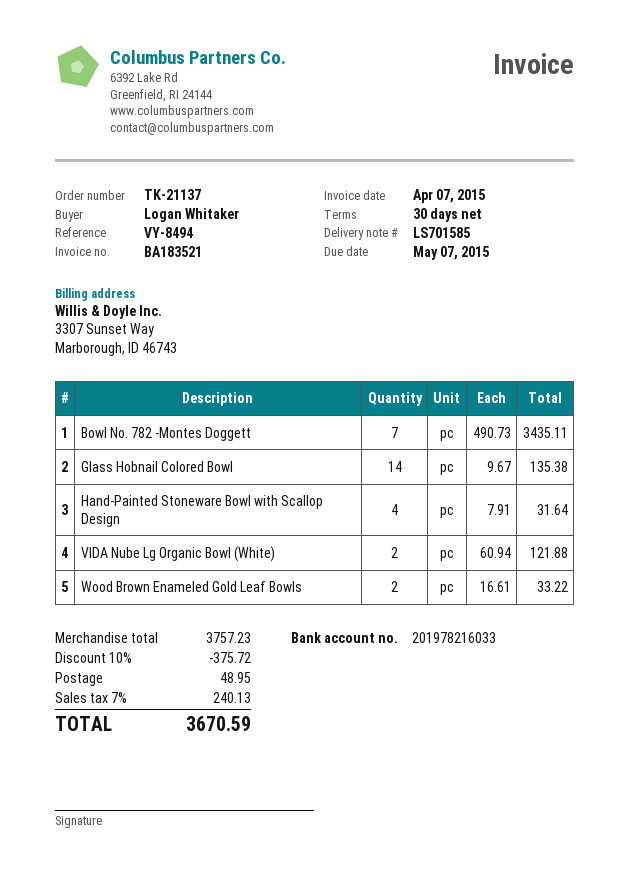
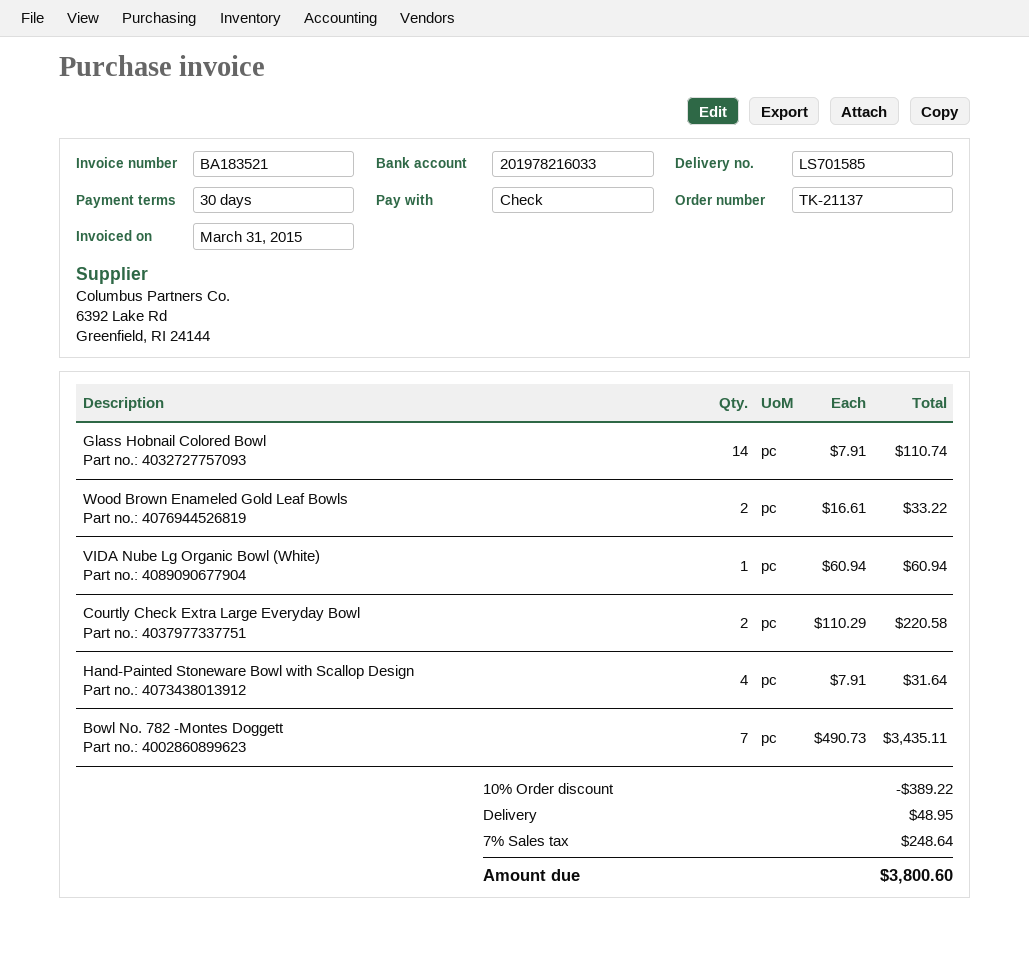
invoice date: 2015-04-07 -> 2015-03-31
Glass Hobnail Colored Bowl: 14 x 9.67 = 135.38 -> 14 x 7.91 = 110.74
VIDA Nube Lg Organic Bowl (White): 2 x 60.94 = 121.88 -> 1 x 60.94 = 60.94
Courtly Check Extra Large Everyday Bowl: none -> 2 x 110.29 = 220.58
discount: 10% = 375.72 -> 10% = 389.22
tax: 7% = 240.13 -> 7% = 248.64
total: 3670.59 -> 3800.60

